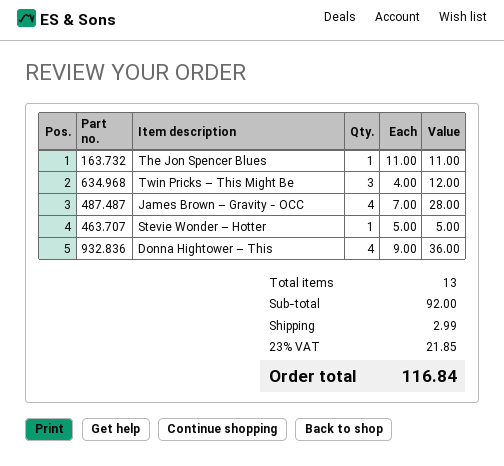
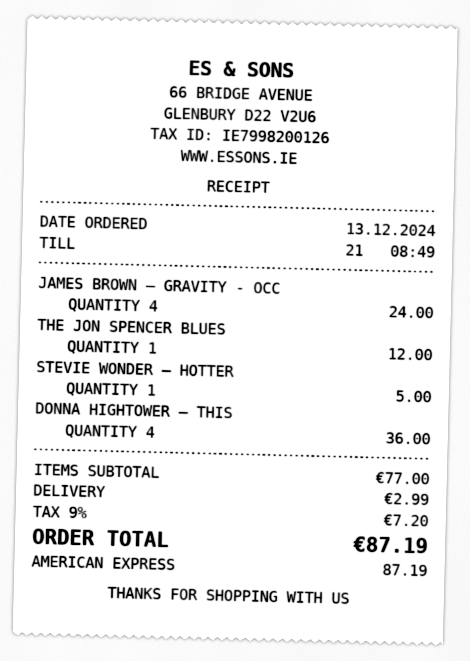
The Jon Spencer Blues: 1 for 11.00 -> 1 for 12.00
Twin Pricks – This Might Be: 3 for 12.00 -> none
James Brown – Gravity - OCC: 4 for 28.00 -> 4 for 24.00
subtotal: 92.00 -> 77.00
tax: 23% = 21.85 -> 9% = 7.20
total: 116.84 -> 87.19

